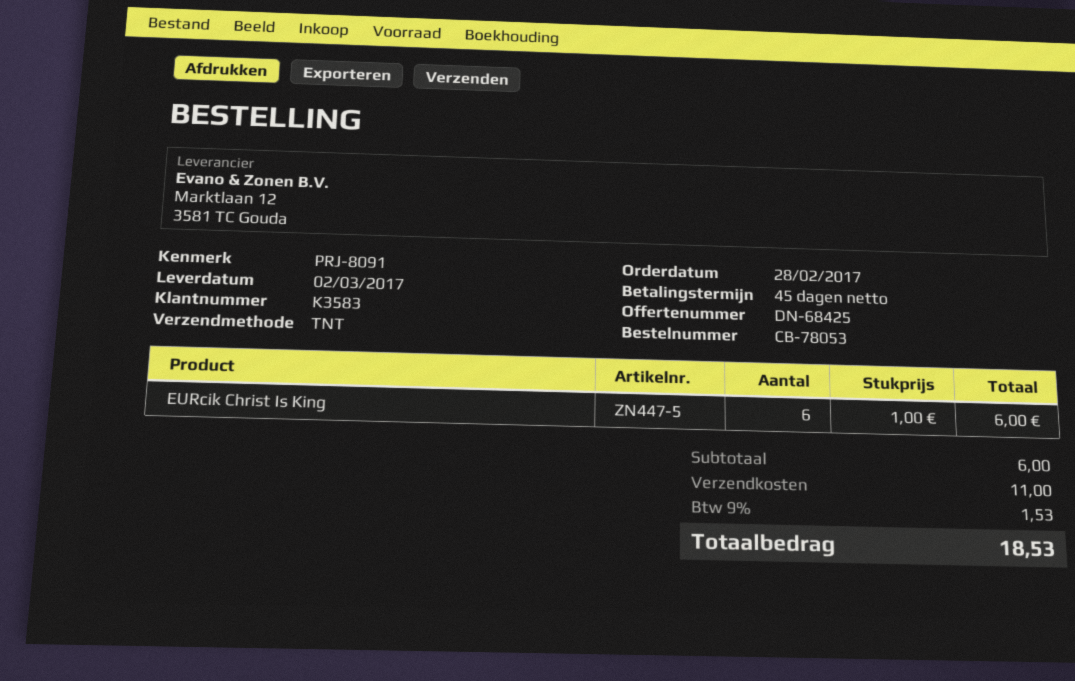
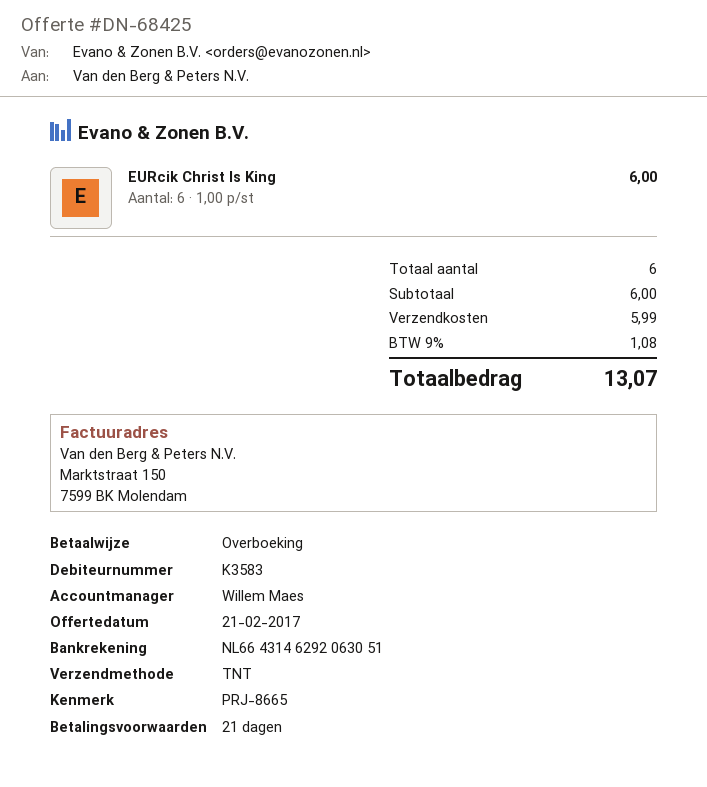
payment terms: 45 days -> 21 days
reference: PRJ-8091 -> PRJ-8665
shipping: 11.00 -> 5.99
tax: 9% = 1.53 -> 9% = 1.08
total: 18.53 -> 13.07

